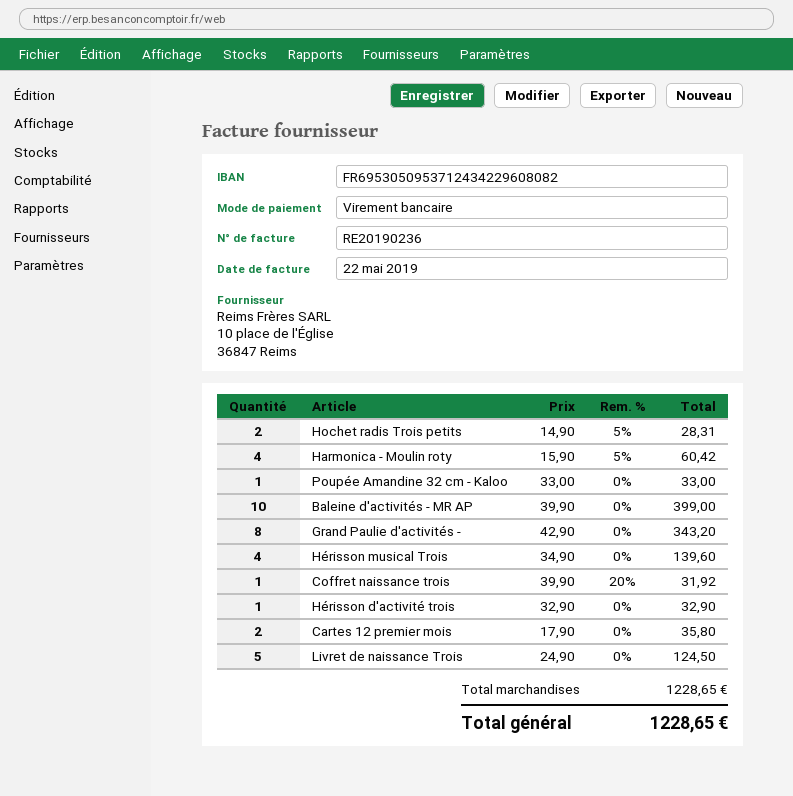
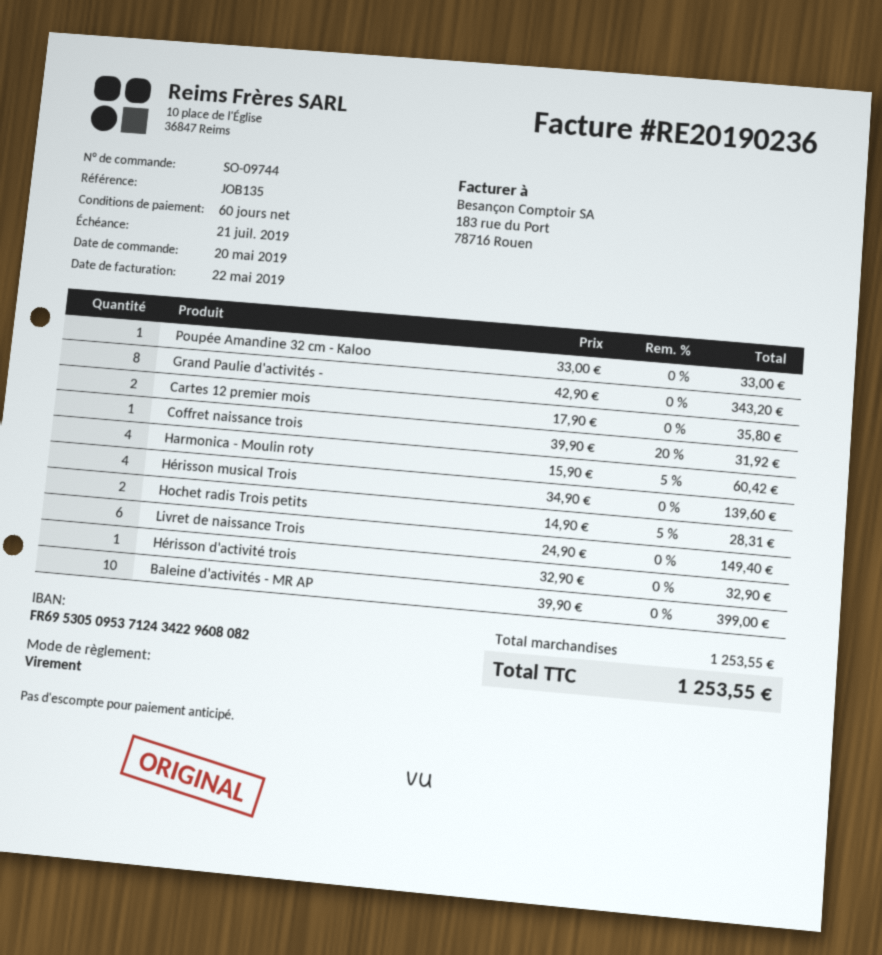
Livret de naissance Trois: 5 x 24.90 = 124.50 -> 6 x 24.90 = 149.40
subtotal: 1228.65 -> 1253.55
total: 1228.65 -> 1253.55

